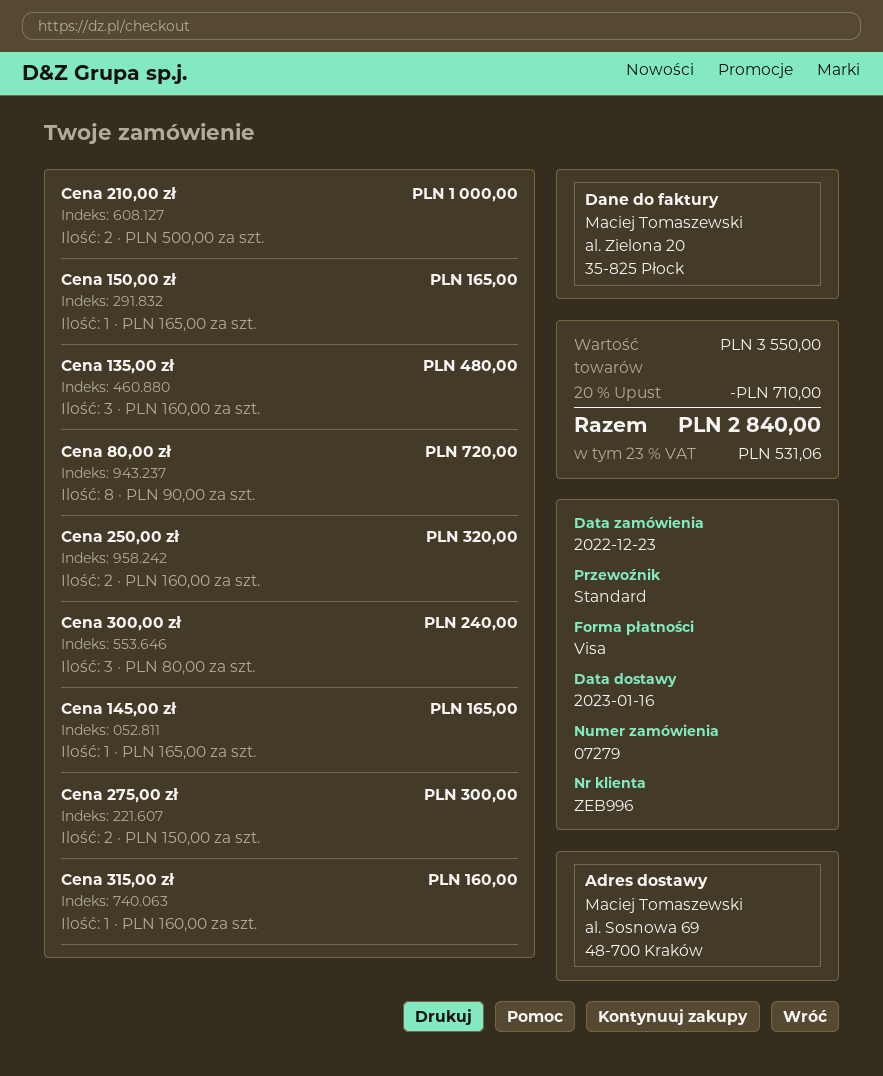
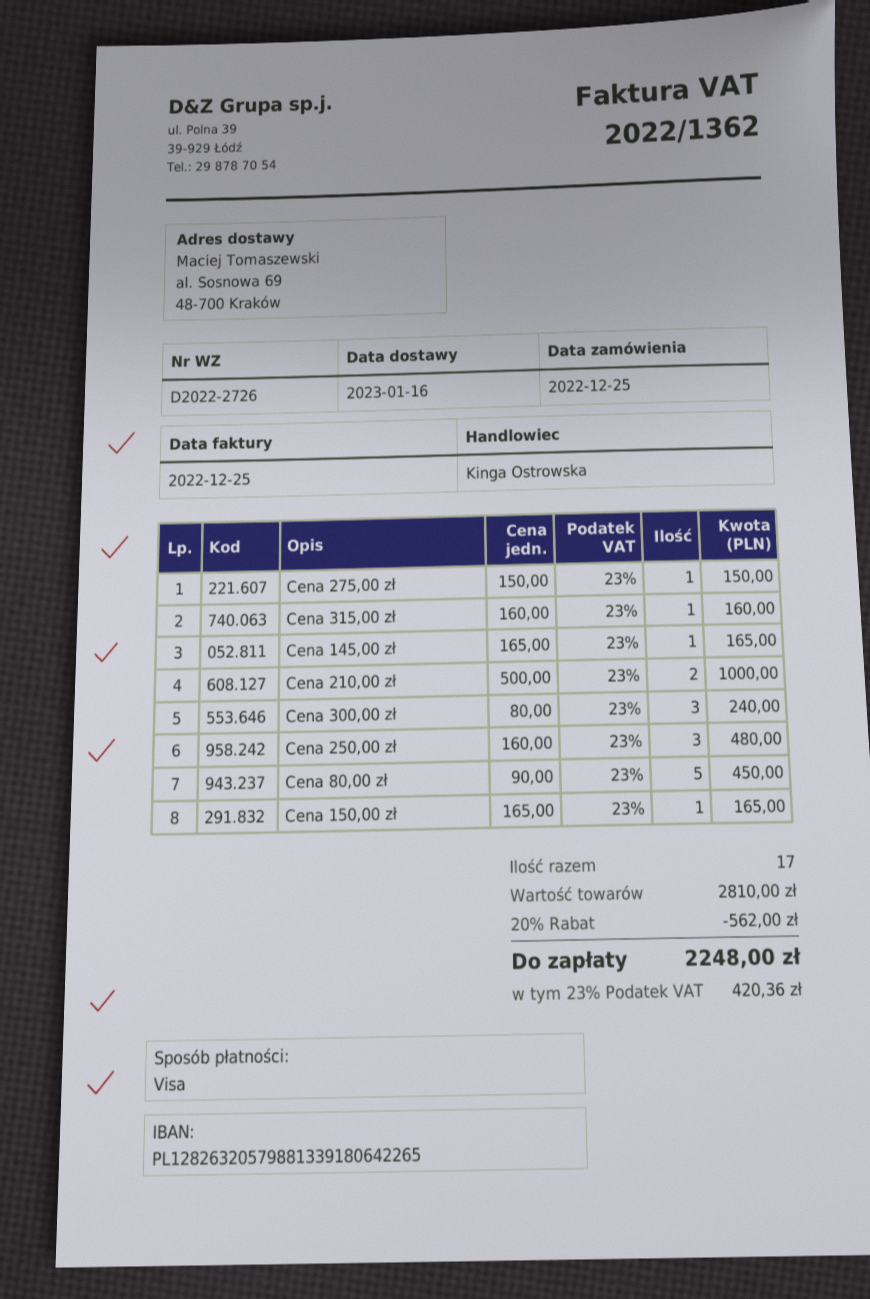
order date: 2022-12-23 -> 2022-12-25
Cena 135,00 zł: 3 x 160.00 = 480.00 -> none
Cena 80,00 zł: 8 x 90.00 = 720.00 -> 5 x 90.00 = 450.00
Cena 250,00 zł: 2 x 160.00 = 320.00 -> 3 x 160.00 = 480.00
Cena 275,00 zł: 2 x 150.00 = 300.00 -> 1 x 150.00 = 150.00
subtotal: 3550.00 -> 2810.00
discount: 20% = 710.00 -> 20% = 562.00
tax: 23% = 531.06 -> 23% = 420.36
total: 2840.00 -> 2248.00

